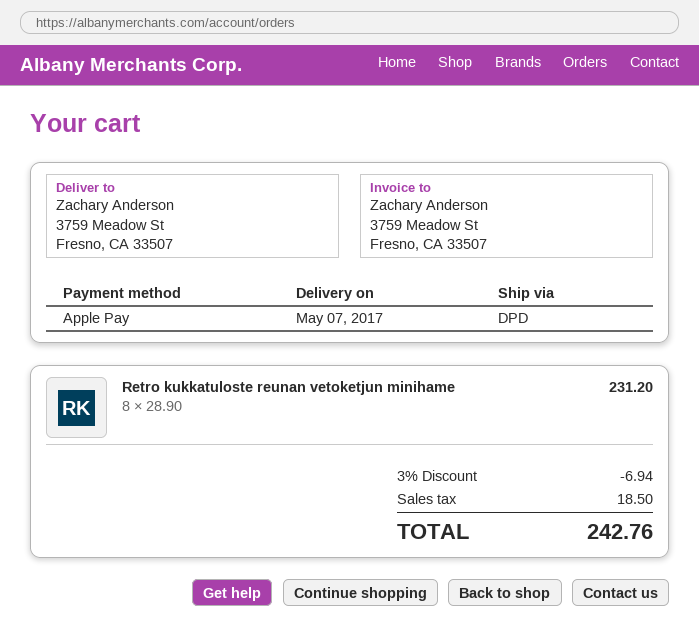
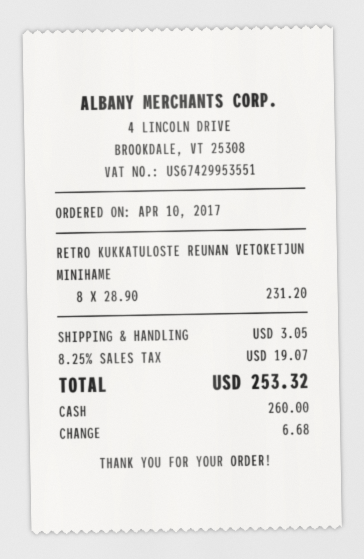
payment method: Apple Pay -> cash
discount: 3% = 6.94 -> none
shipping: none -> 3.05
tax: 18.50 -> 19.07
total: 242.76 -> 253.32

